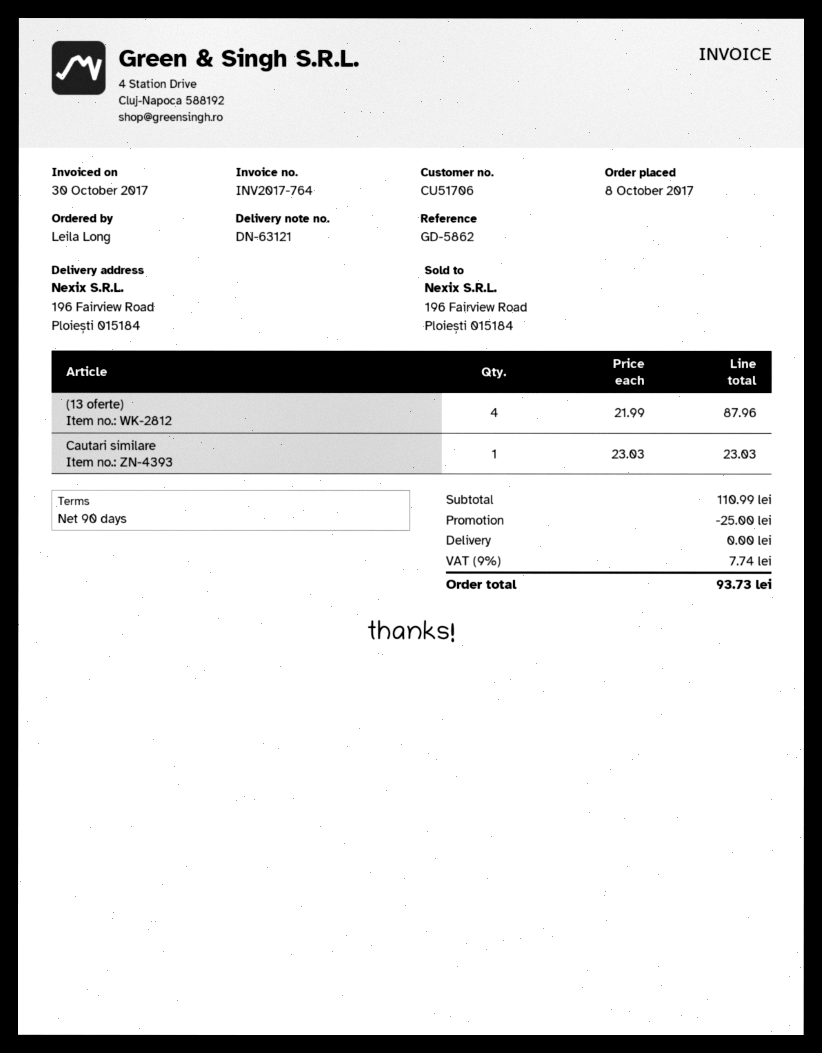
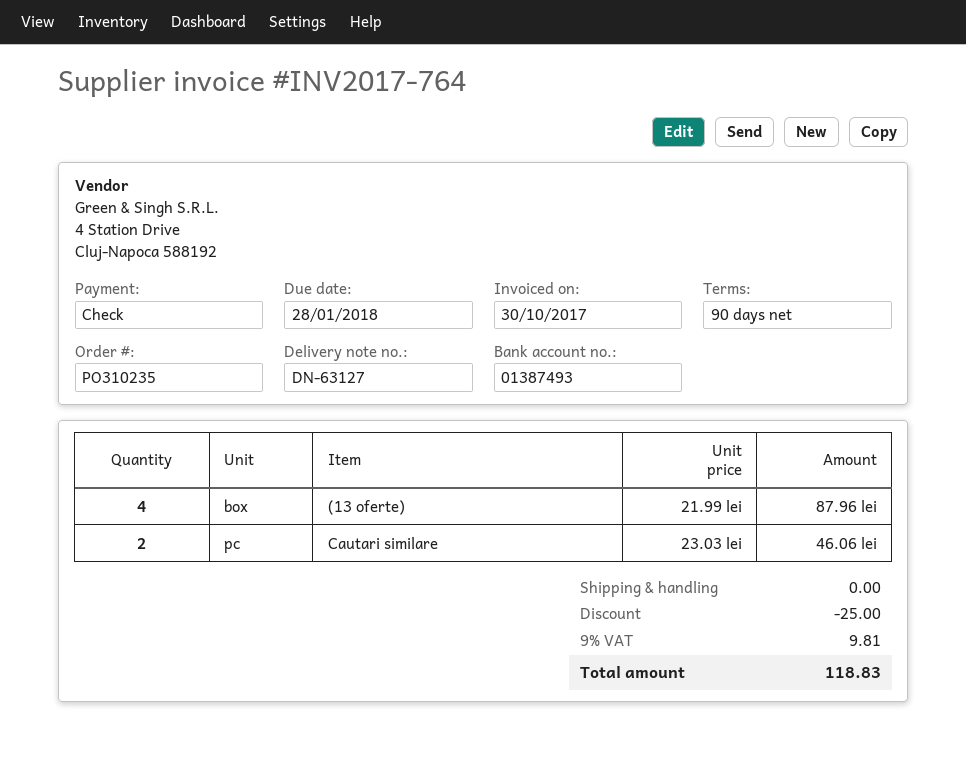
delivery note number: DN-63121 -> DN-63127
Cautari similare: 1 x 23.03 = 23.03 -> 2 x 23.03 = 46.06
tax: 9% = 7.74 -> 9% = 9.81
total: 93.73 -> 118.83

